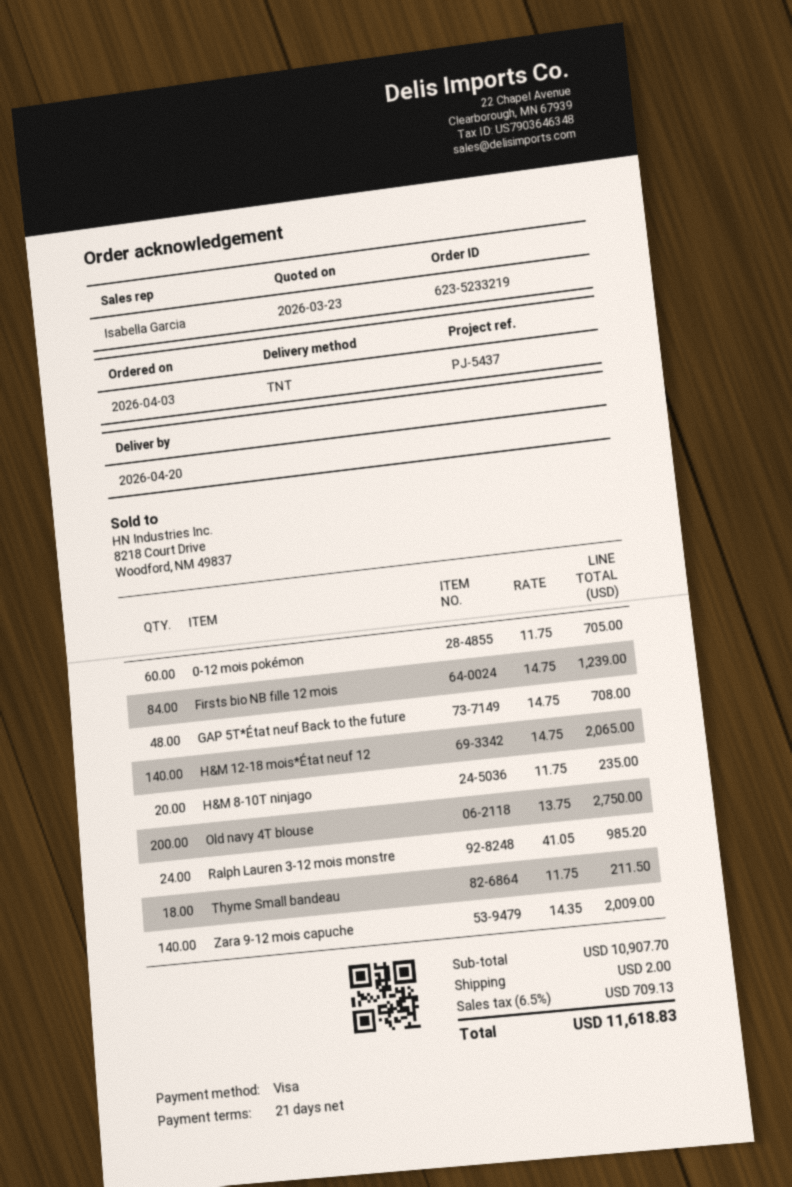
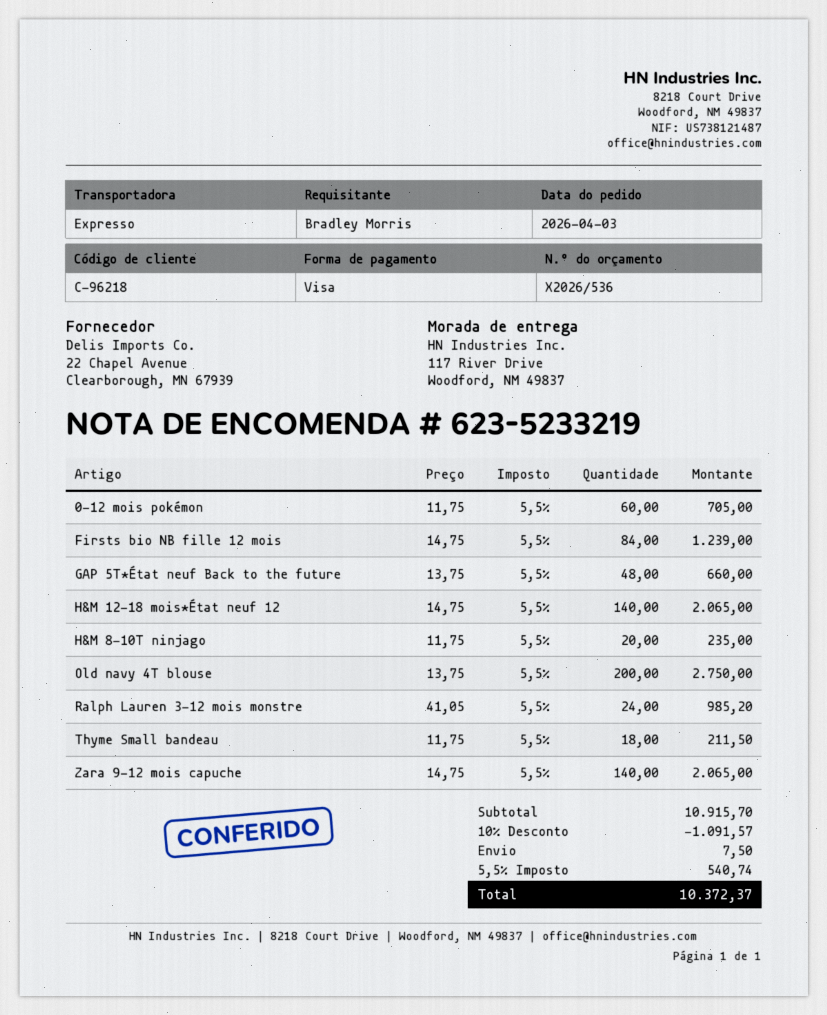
shipping method: TNT -> express
GAP 5T*État neuf Back to the future: 48 x 14.75 = 708.00 -> 48 x 13.75 = 660.00
Zara 9-12 mois capuche: 140 x 14.35 = 2009.00 -> 140 x 14.75 = 2065.00
subtotal: 10907.70 -> 10915.70
discount: none -> 10% = 1091.57
shipping: 2.00 -> 7.50
tax: 6.5% = 709.13 -> 5.5% = 540.74
total: 11618.83 -> 10372.37

